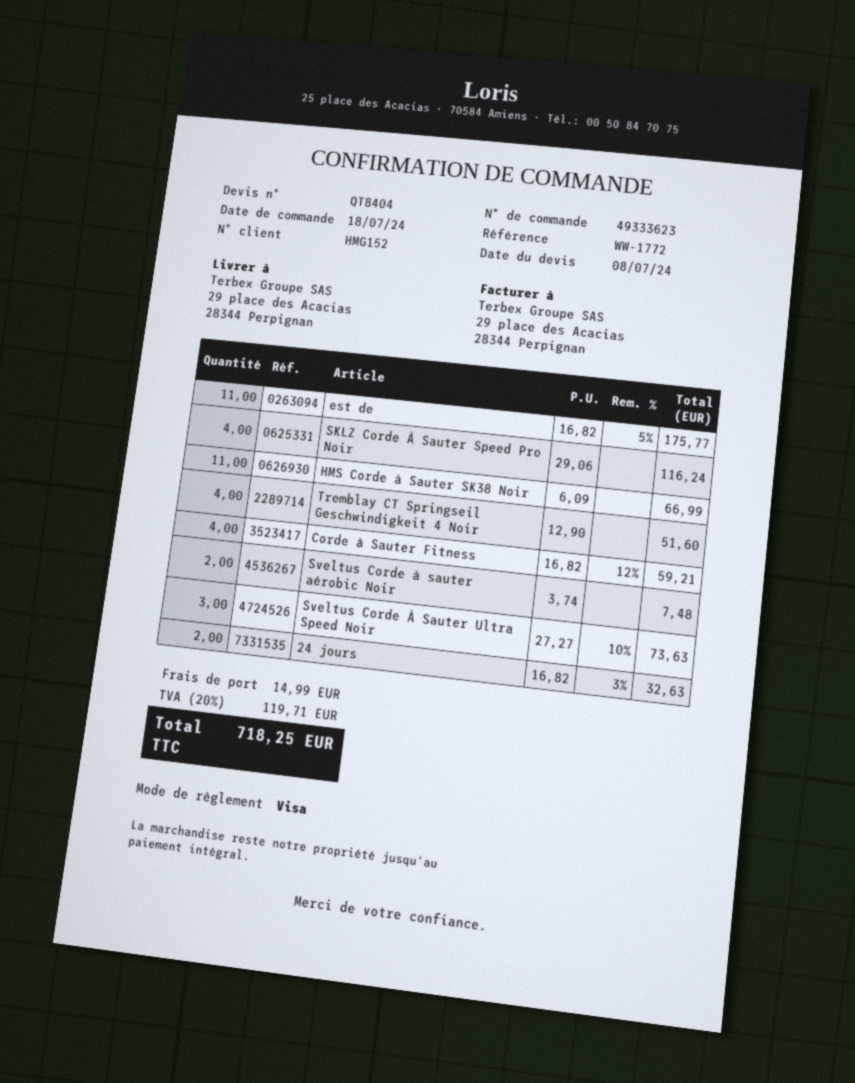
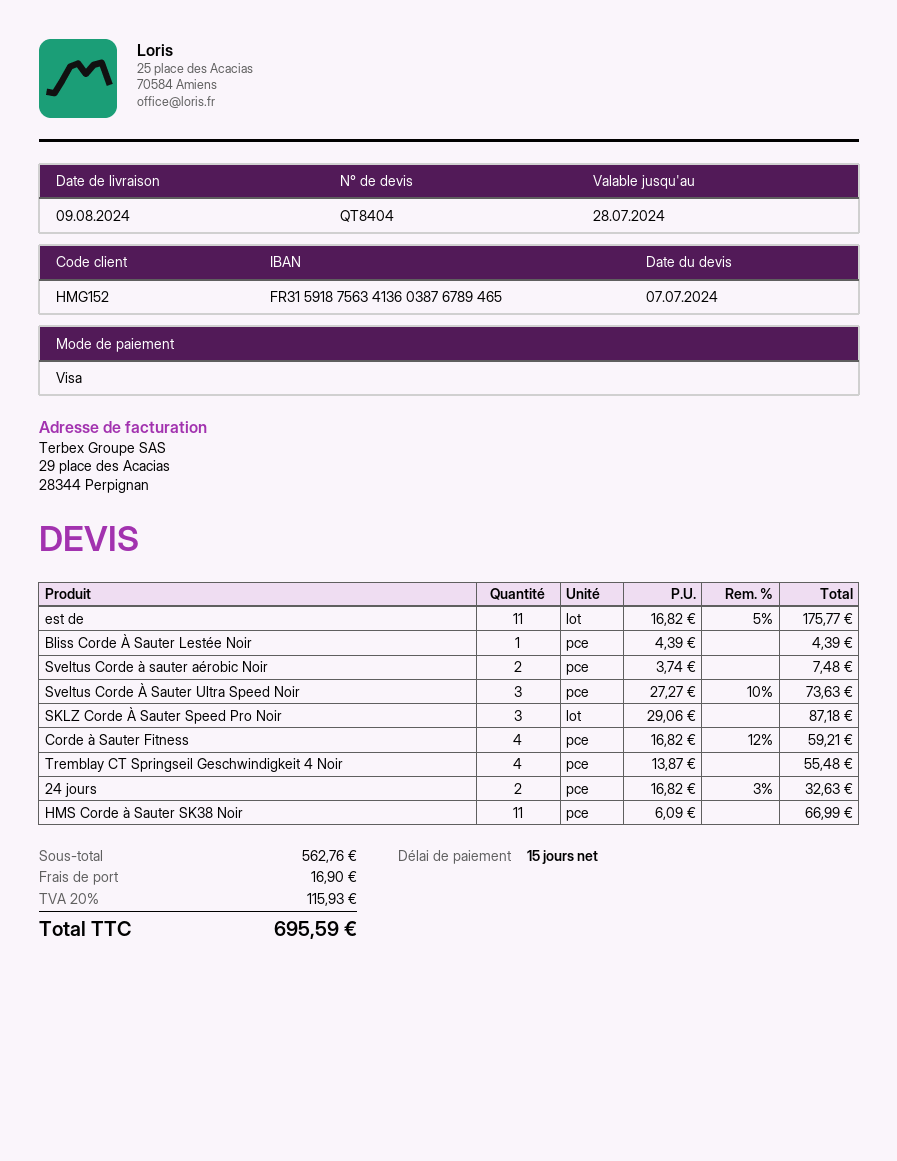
quote date: 2024-07-08 -> 2024-07-07
SKLZ Corde À Sauter Speed Pro Noir: 4 x 29.06 = 116.24 -> 3 x 29.06 = 87.18
Tremblay CT Springseil Geschwindigkeit 4 Noir: 4 x 12.90 = 51.60 -> 4 x 13.87 = 55.48
Bliss Corde À Sauter Lestée Noir: none -> 1 x 4.39 = 4.39
shipping: 14.99 -> 16.90
tax: 20% = 119.71 -> 20% = 115.93
total: 718.25 -> 695.59

